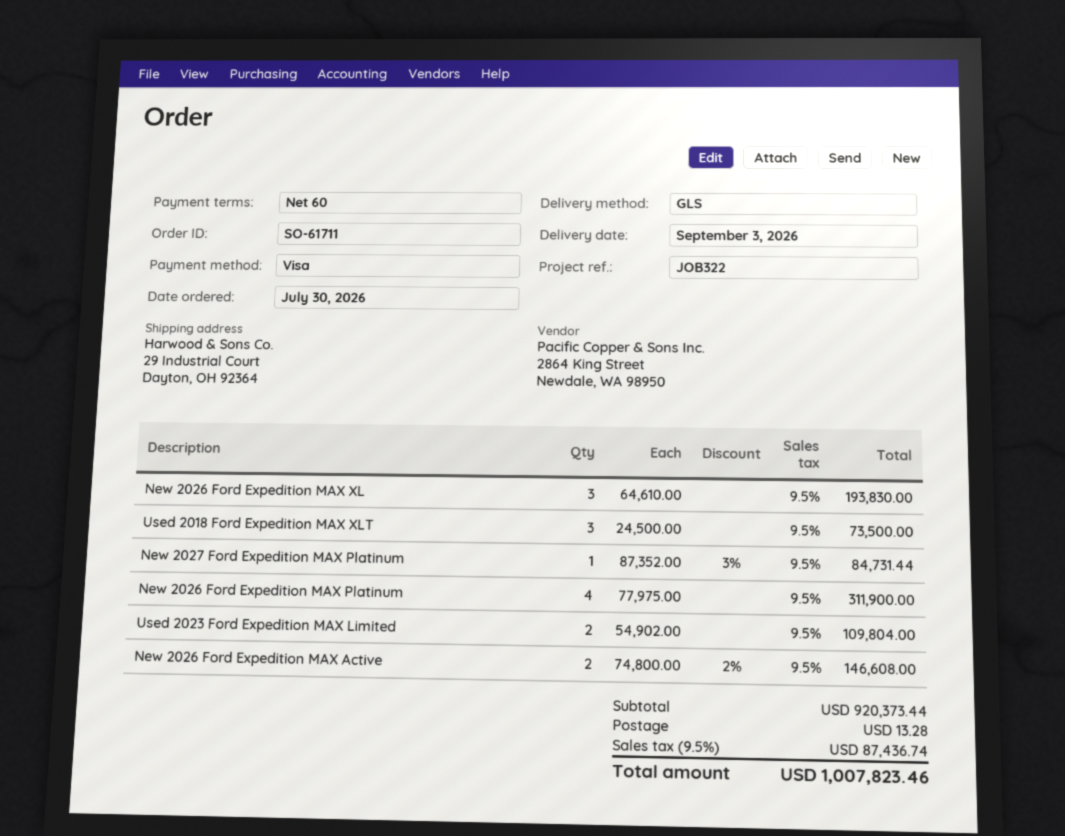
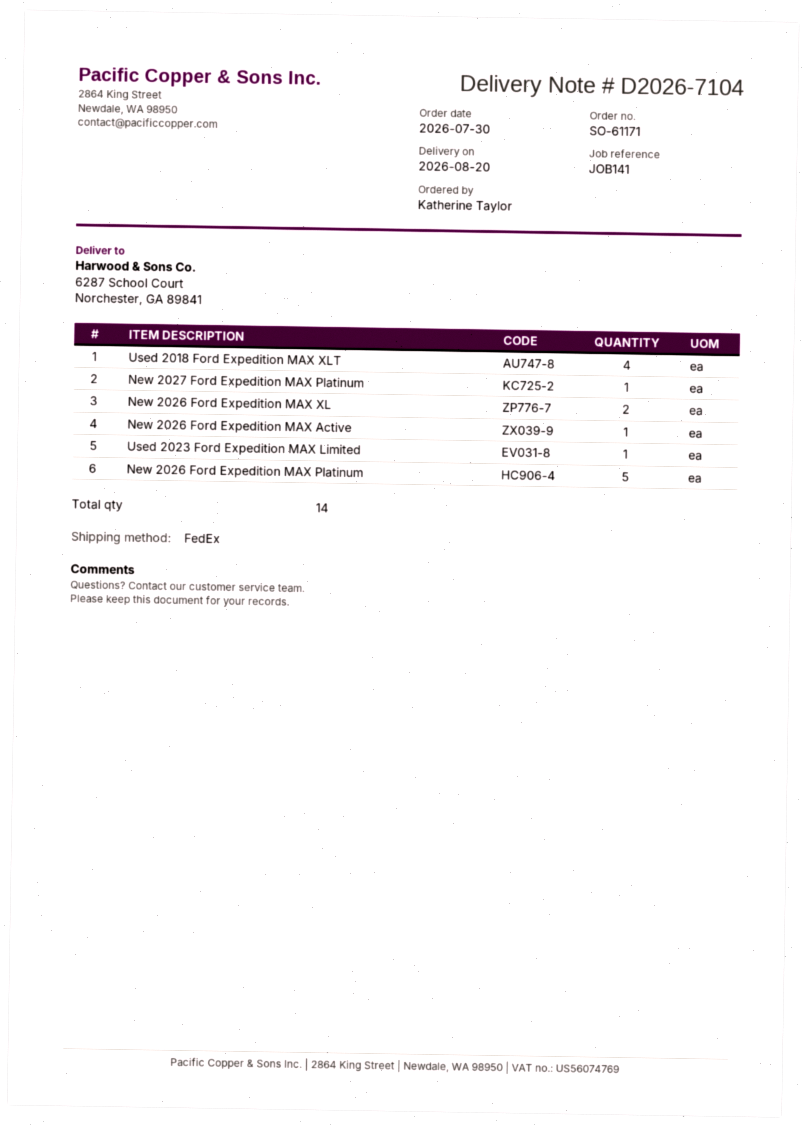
order number: SO-61711 -> SO-61171
delivery date: 2026-09-03 -> 2026-08-20
reference: JOB322 -> JOB141
shipping method: GLS -> FedEx
ship to: 29 Industrial Court, Dayton, OH 92364 -> 6287 School Court, Norchester, GA 89841
New 2026 Ford Expedition MAX XL: 3 -> 2
Used 2018 Ford Expedition MAX XLT: 3 -> 4
New 2026 Ford Expedition MAX Platinum: 4 -> 5
Used 2023 Ford Expedition MAX Limited: 2 -> 1
New 2026 Ford Expedition MAX Active: 2 -> 1

